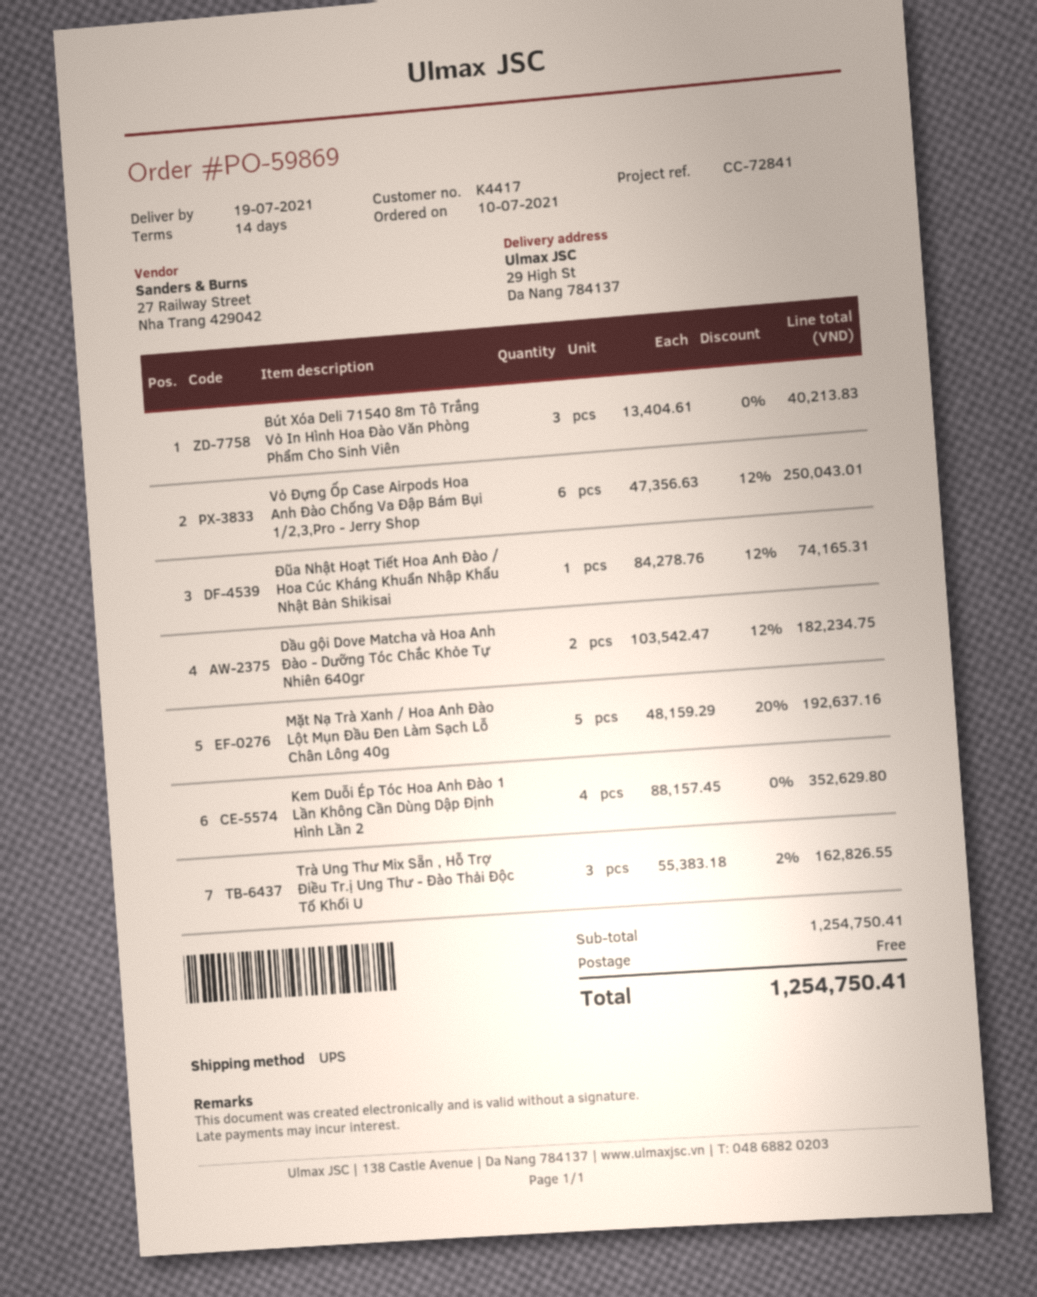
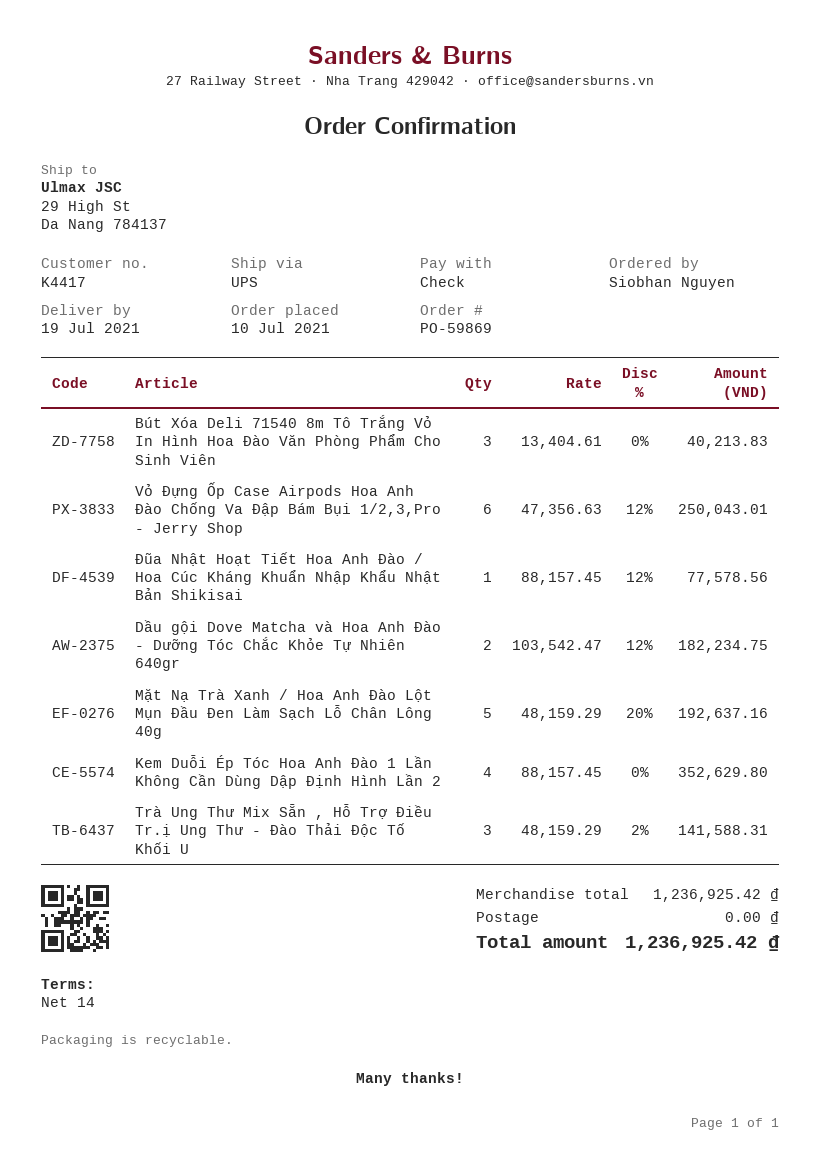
Đũa Nhật Hoạt Tiết Hoa Anh Đào / Hoa Cúc Kháng Khuẩn Nhập Khẩu Nhật Bản Shikisai: 1 x 84278.76 - 12% = 74165.31 -> 1 x 88157.45 - 12% = 77578.56
Trà Ung Thư Mix Sẵn , Hỗ Trợ Điều Tr.ị Ung Thư - Đào Thải Độc Tố Khối U: 3 x 55383.18 - 2% = 162826.55 -> 3 x 48159.29 - 2% = 141588.31
subtotal: 1254750.41 -> 1236925.42
total: 1254750.41 -> 1236925.42

